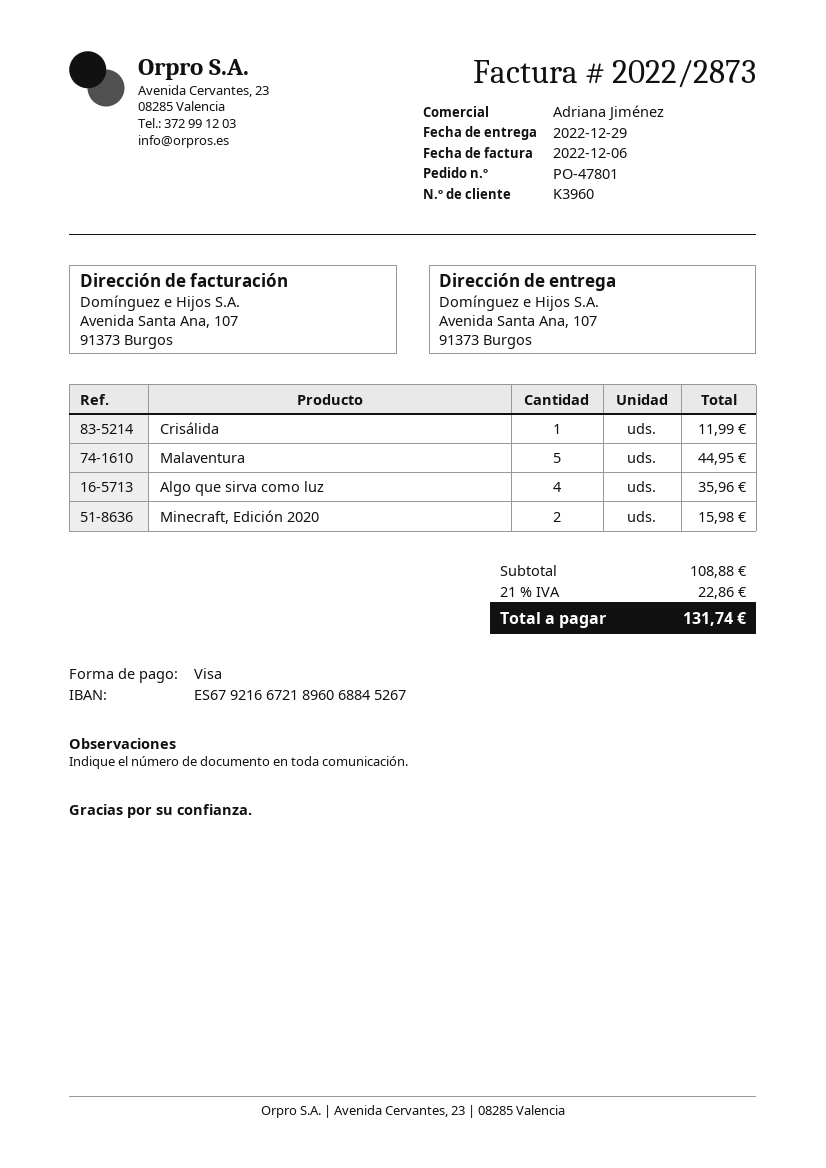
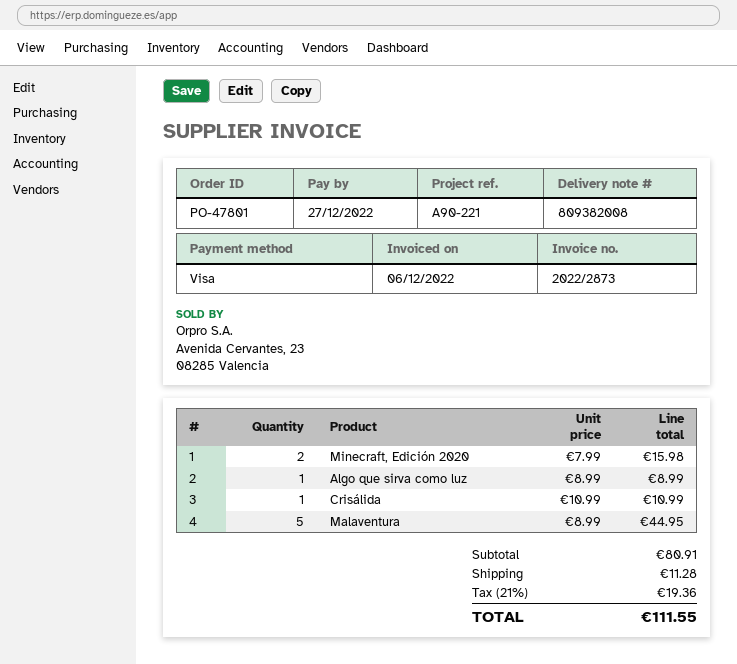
Crisálida: 1 for 11.99 -> 1 for 10.99
Algo que sirva como luz: 4 for 35.96 -> 1 for 8.99
subtotal: 108.88 -> 80.91
shipping: none -> 11.28
tax: 21% = 22.86 -> 21% = 19.36
total: 131.74 -> 111.55

